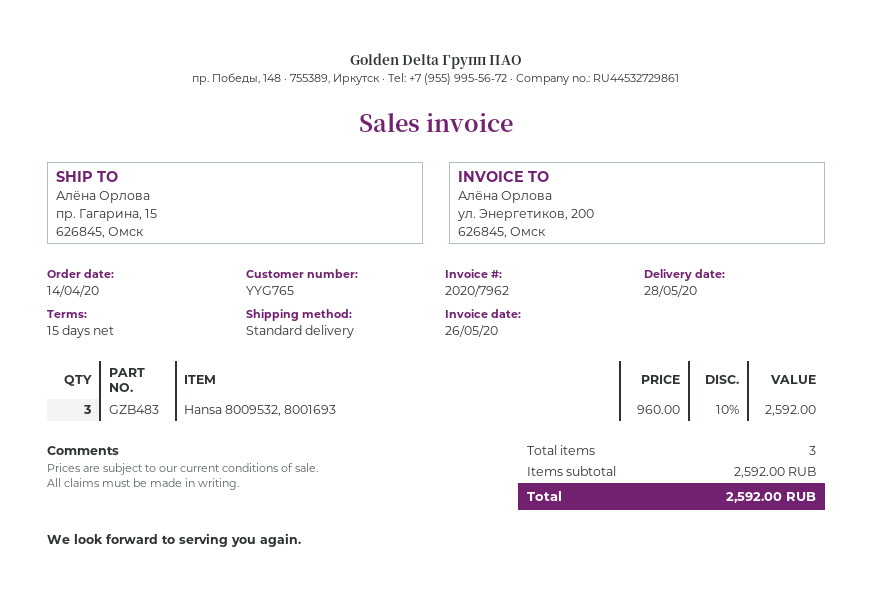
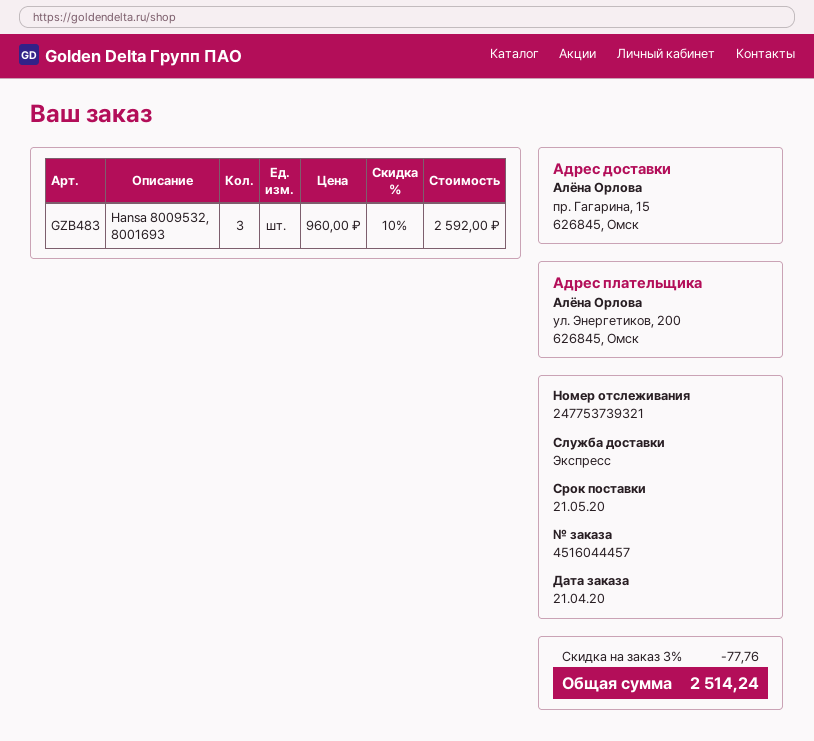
order date: 2020-04-14 -> 2020-04-21
delivery date: 2020-05-28 -> 2020-05-21
shipping method: standard -> express
discount: none -> 3% = 77.76
total: 2592.00 -> 2514.24

